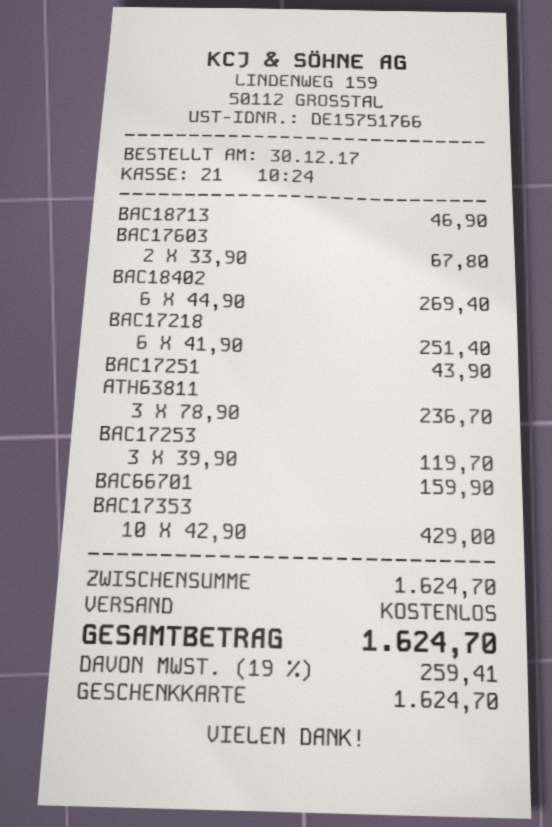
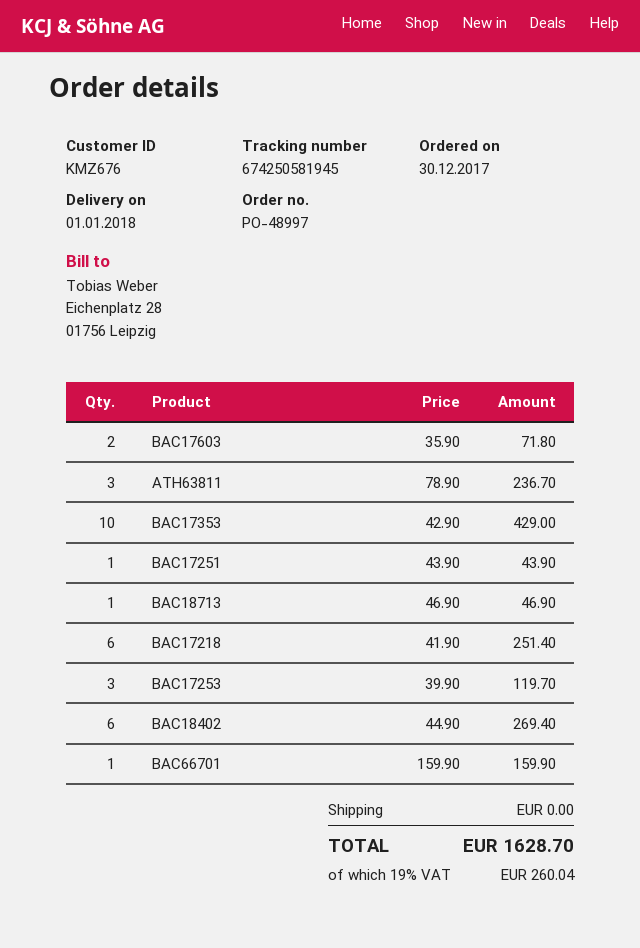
BAC17603: 2 x 33.90 = 67.80 -> 2 x 35.90 = 71.80
tax: 19% = 259.41 -> 19% = 260.04
total: 1624.70 -> 1628.70

